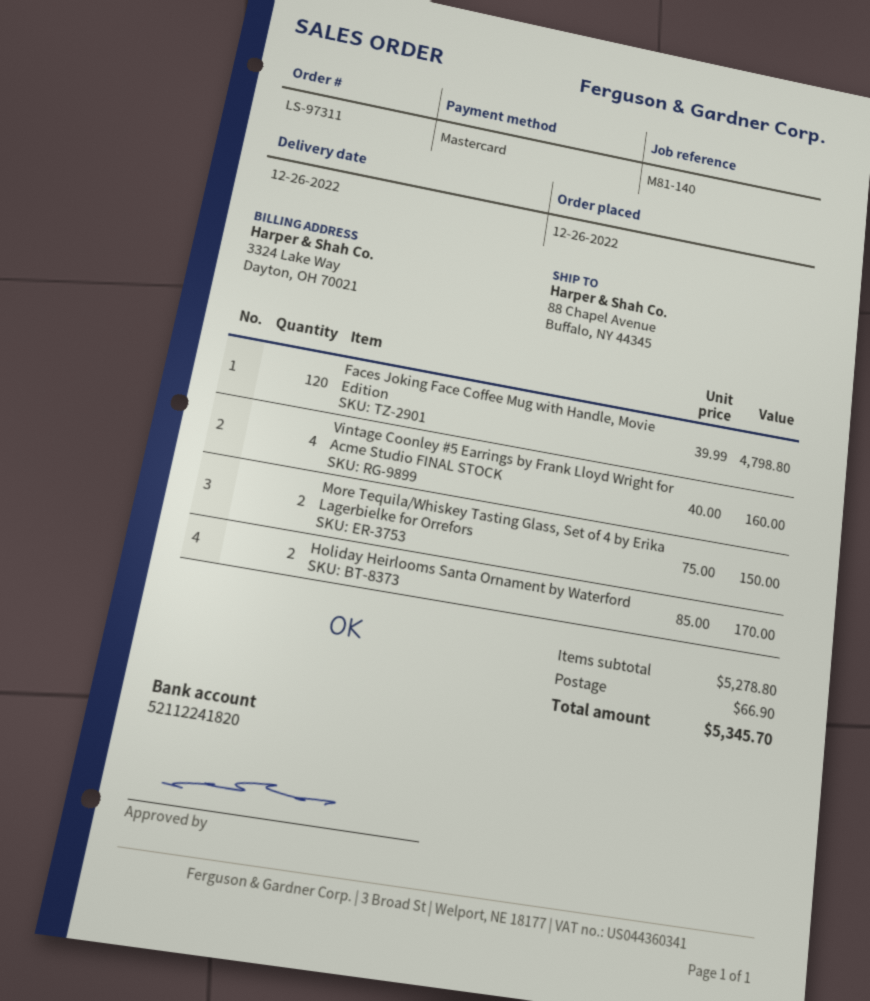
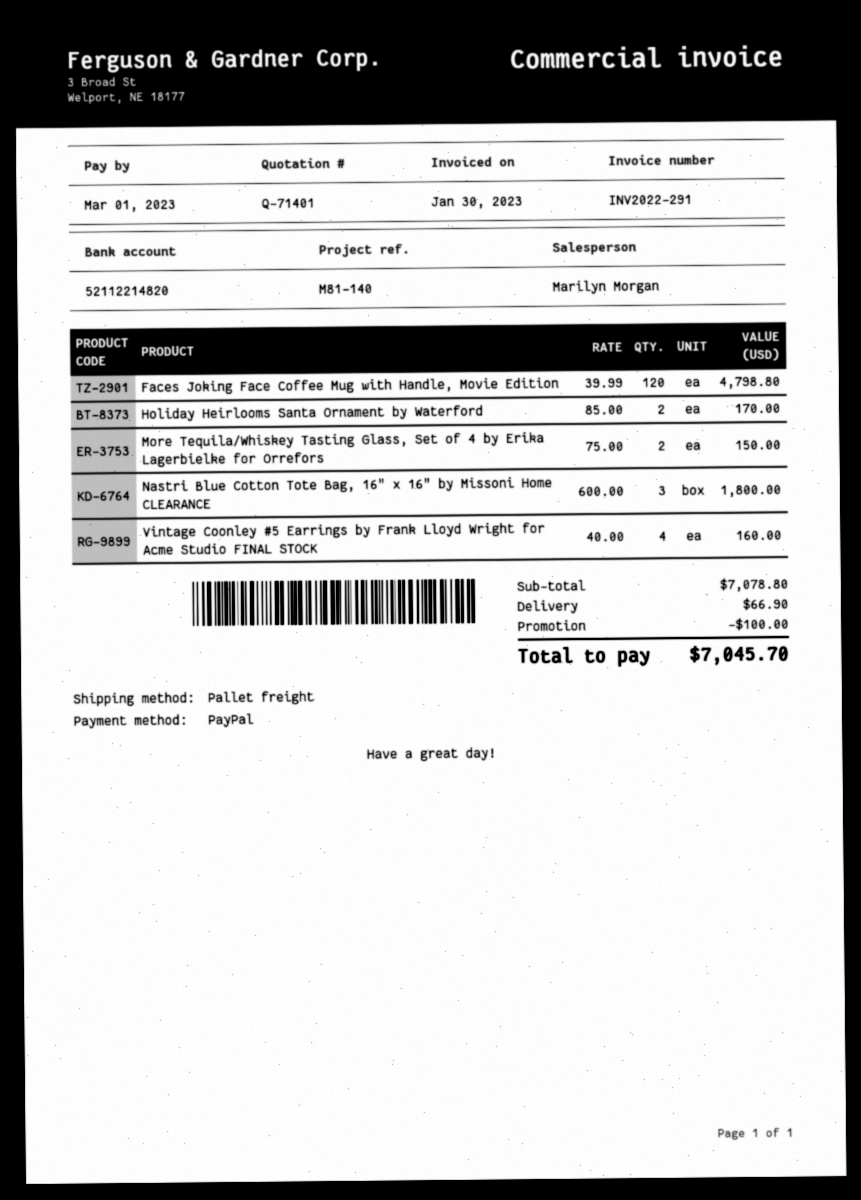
payment method: Mastercard -> PayPal
bank account: 52112241820 -> 52112214820
Nastri Blue Cotton Tote Bag, 16" x 16" by Missoni Home CLEARANCE: none -> 3 x 600.00 = 1800.00
subtotal: 5278.80 -> 7078.80
discount: none -> 100.00
total: 5345.70 -> 7045.70

